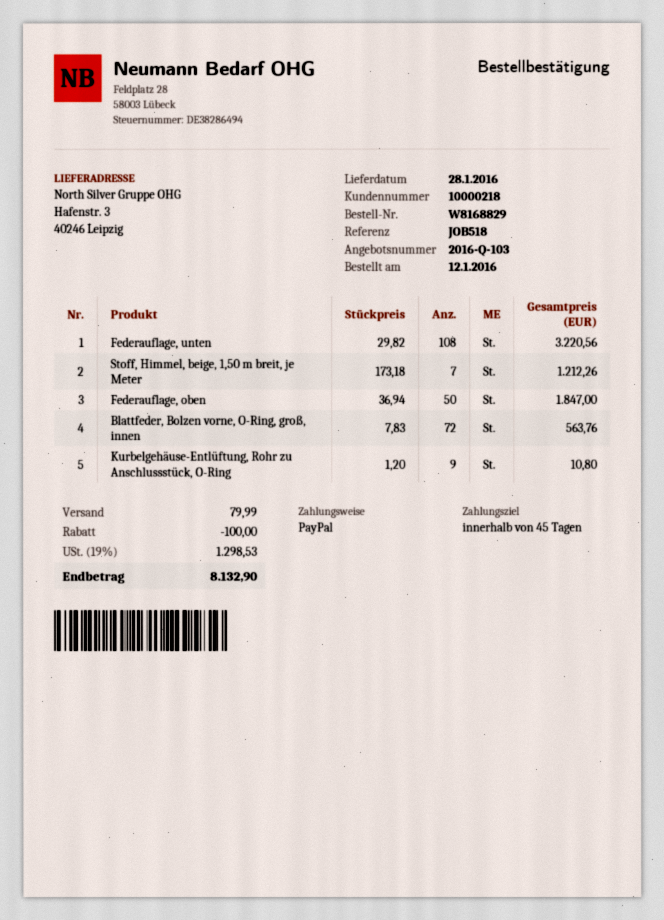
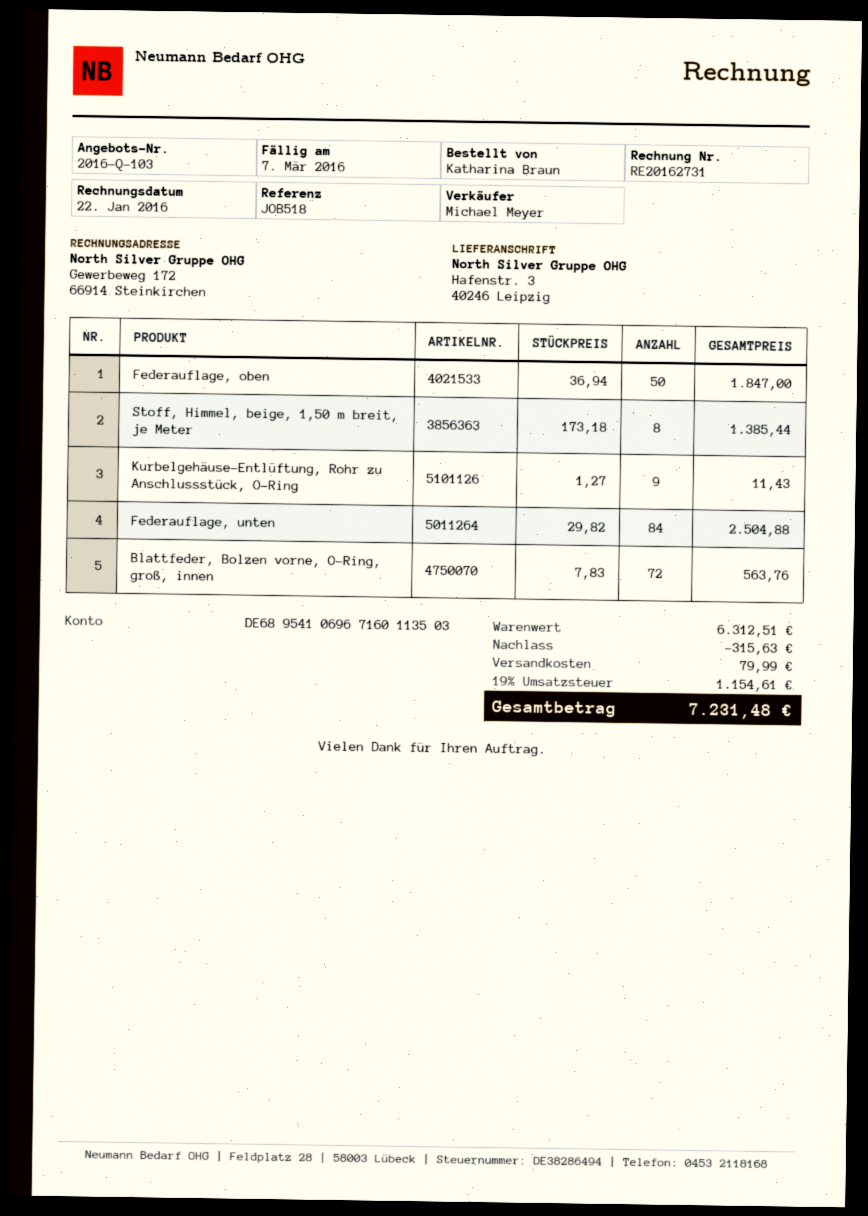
Federauflage, unten: 108 x 29.82 = 3220.56 -> 84 x 29.82 = 2504.88
Stoff, Himmel, beige, 1,50 m breit, je Meter: 7 x 173.18 = 1212.26 -> 8 x 173.18 = 1385.44
Kurbelgehäuse-Entlüftung, Rohr zu Anschlussstück, O-Ring: 9 x 1.20 = 10.80 -> 9 x 1.27 = 11.43
discount: 100.00 -> 315.63
tax: 19% = 1298.53 -> 19% = 1154.61
total: 8132.90 -> 7231.48

